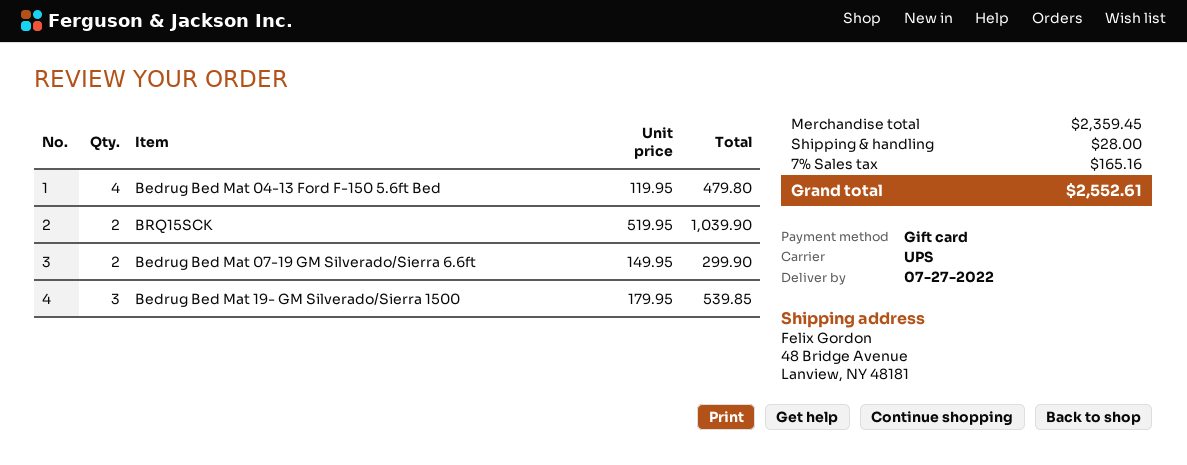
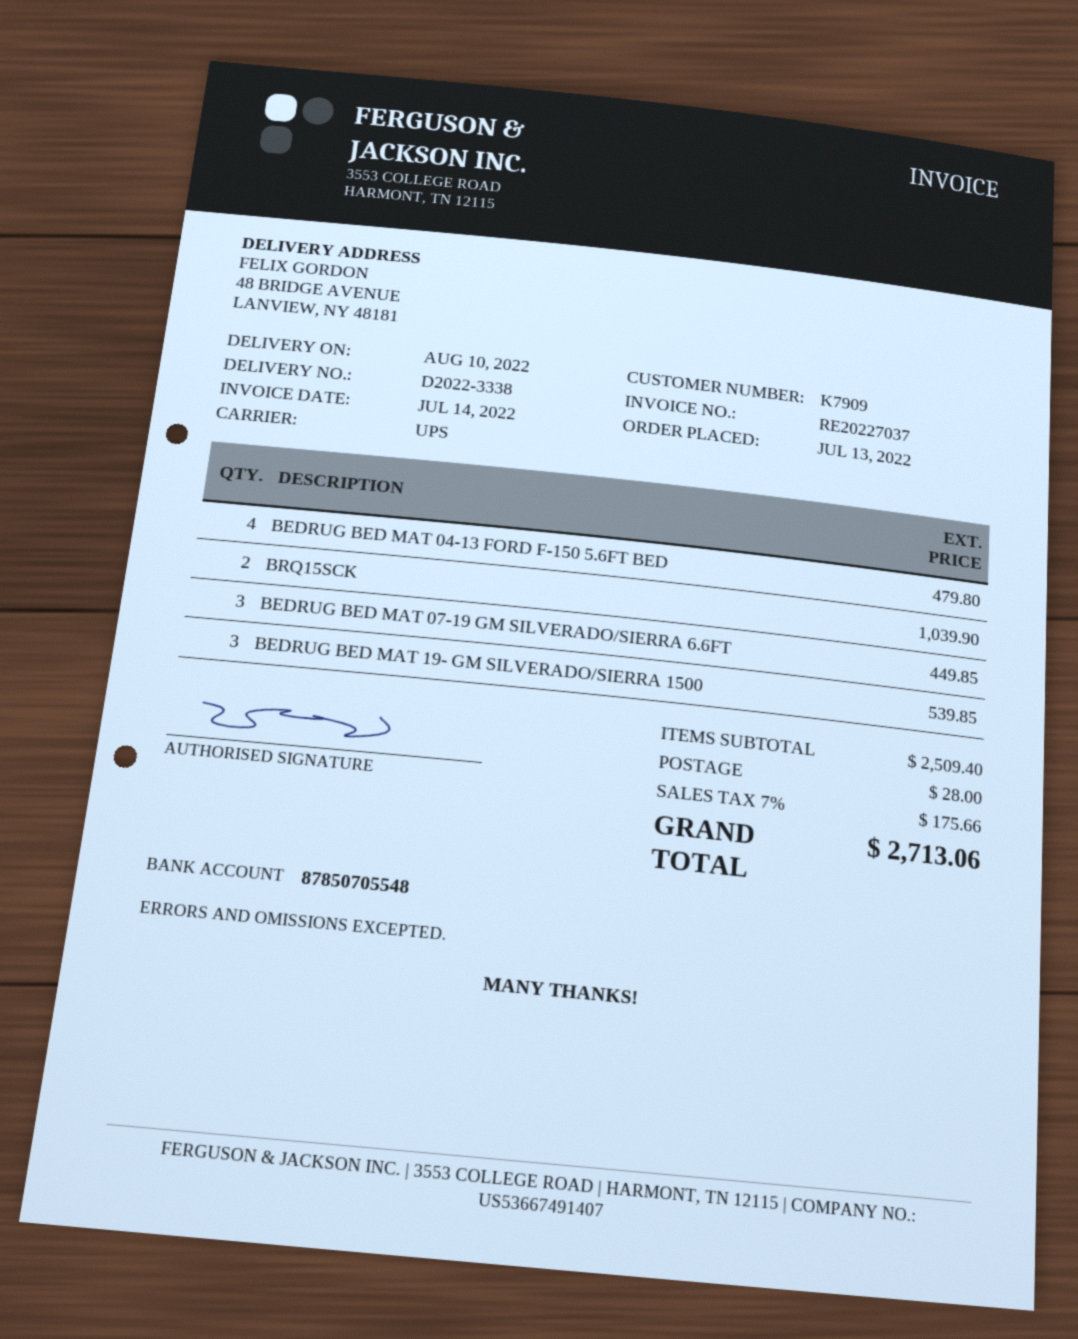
delivery date: 2022-07-27 -> 2022-08-10
Bedrug Bed Mat 07-19 GM Silverado/Sierra 6.6ft: 2 for 299.90 -> 3 for 449.85
subtotal: 2359.45 -> 2509.40
tax: 7% = 165.16 -> 7% = 175.66
total: 2552.61 -> 2713.06

